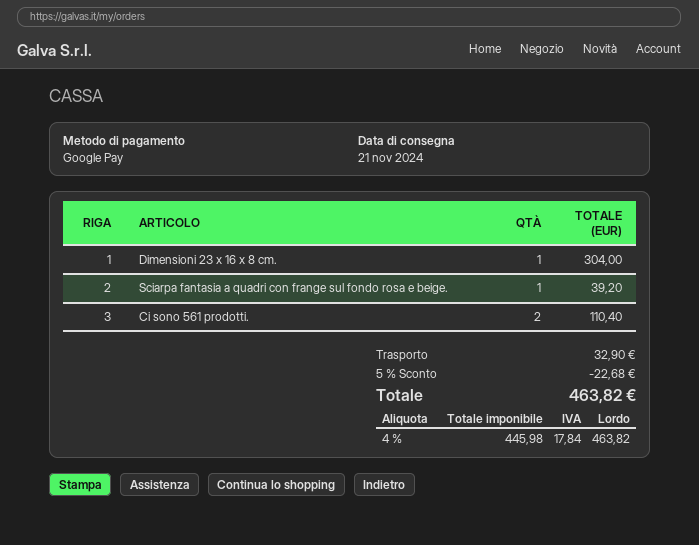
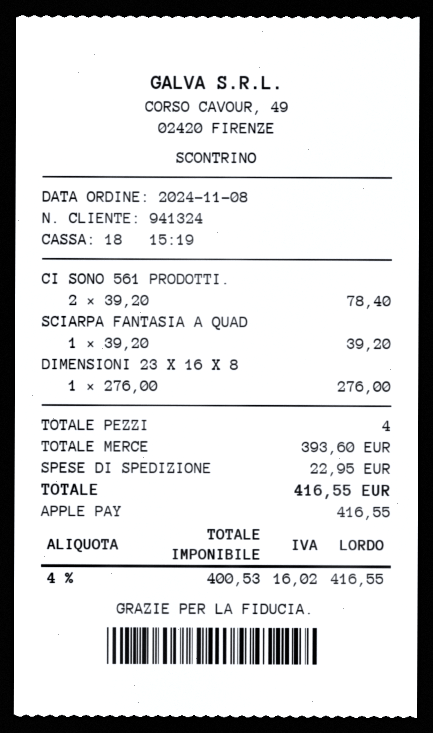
payment method: Google Pay -> Apple Pay
Dimensioni 23 x 16 x 8 cm.: 1 for 304.00 -> 1 for 276.00
Ci sono 561 prodotti.: 2 for 110.40 -> 2 for 78.40
discount: 5% = 22.68 -> none
shipping: 32.90 -> 22.95
net: 445.98 -> 400.53
tax: 4% = 17.84 -> 4% = 16.02
total: 463.82 -> 416.55

